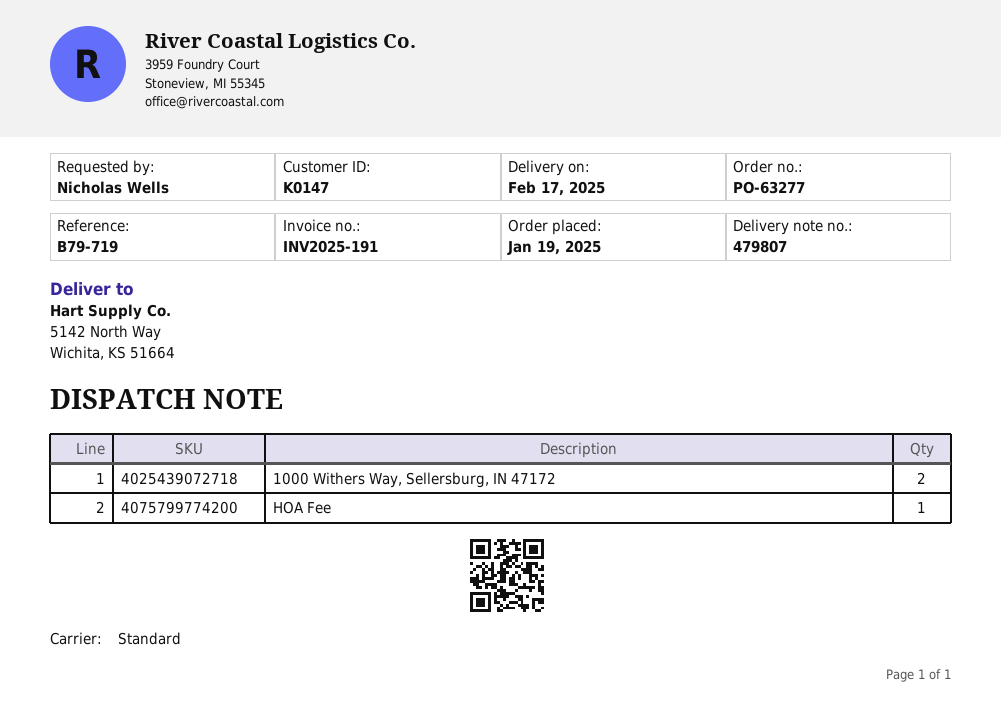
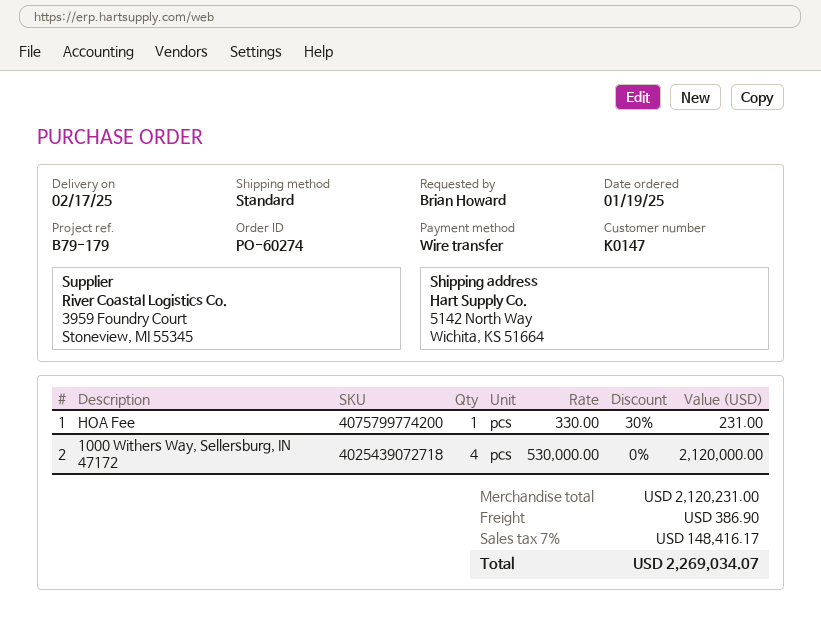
order number: PO-63277 -> PO-60274
reference: B79-719 -> B79-179
ordered by: Nicholas Wells -> Brian Howard
1000 Withers Way, Sellersburg, IN 47172: 2 -> 4

